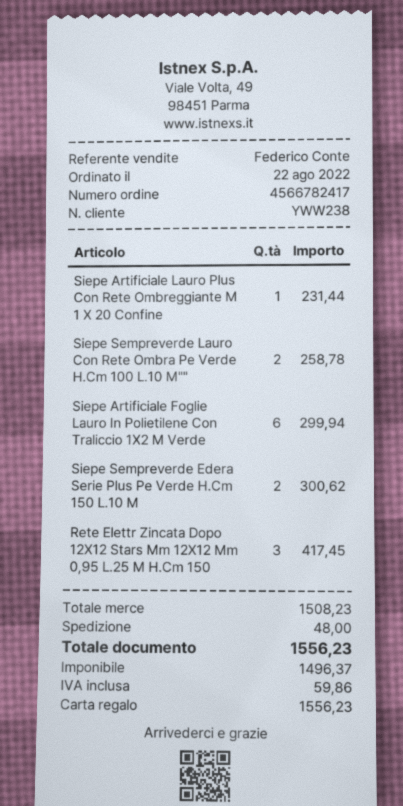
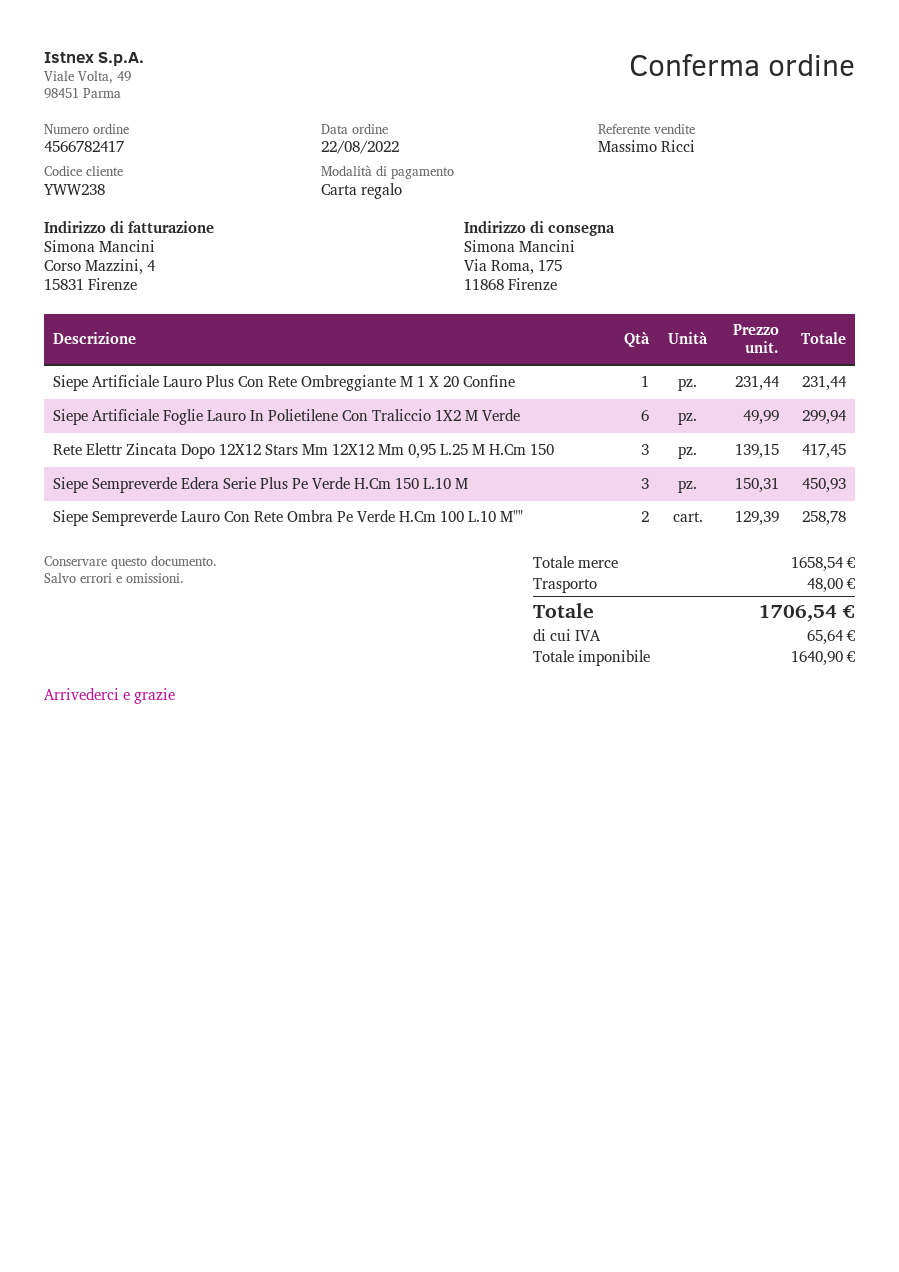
sales rep: Federico Conte -> Massimo Ricci
Siepe Sempreverde Edera Serie Plus Pe Verde H.Cm 150 L.10 M: 2 for 300.62 -> 3 for 450.93
subtotal: 1508.23 -> 1658.54
net: 1496.37 -> 1640.90
tax: 59.86 -> 65.64
total: 1556.23 -> 1706.54

